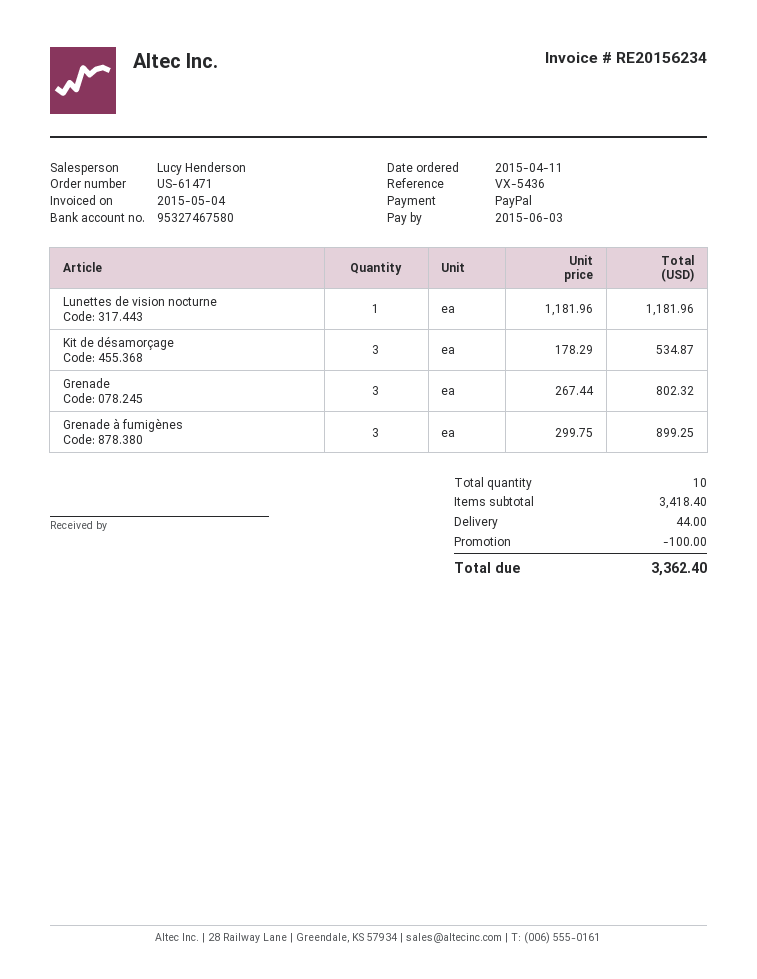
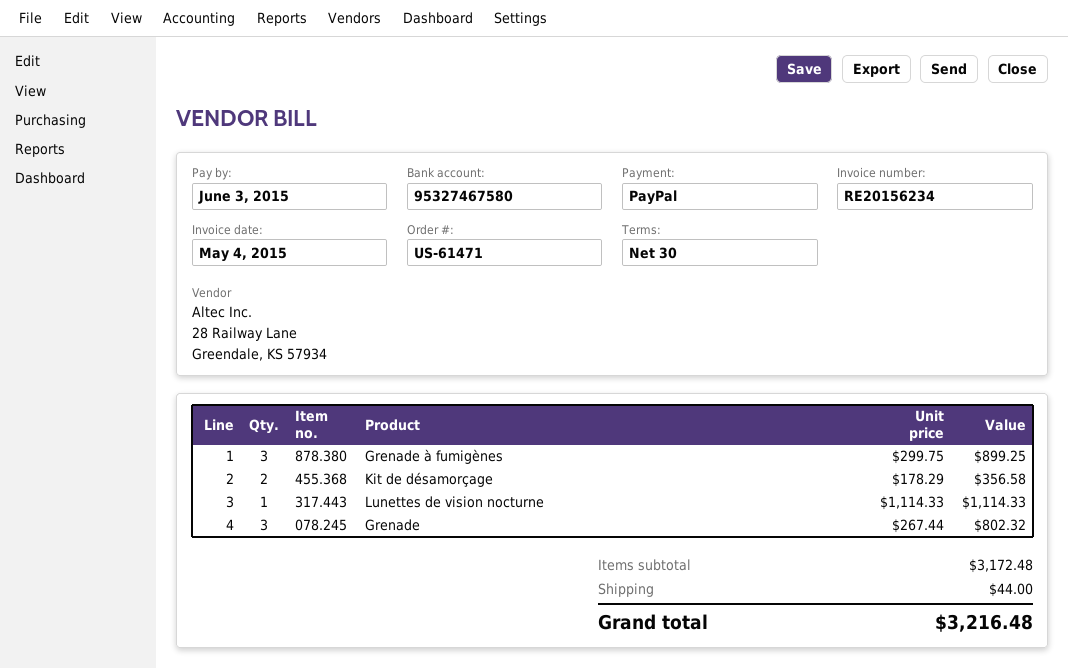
Lunettes de vision nocturne: 1 x 1181.96 = 1181.96 -> 1 x 1114.33 = 1114.33
Kit de désamorçage: 3 x 178.29 = 534.87 -> 2 x 178.29 = 356.58
subtotal: 3418.40 -> 3172.48
discount: 100.00 -> none
total: 3362.40 -> 3216.48

